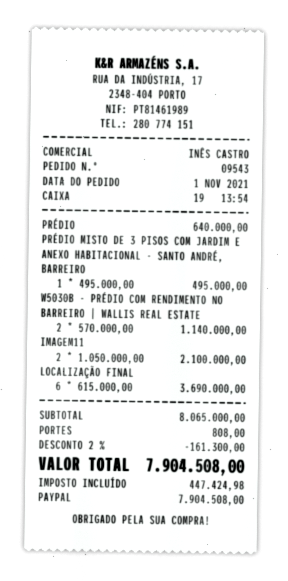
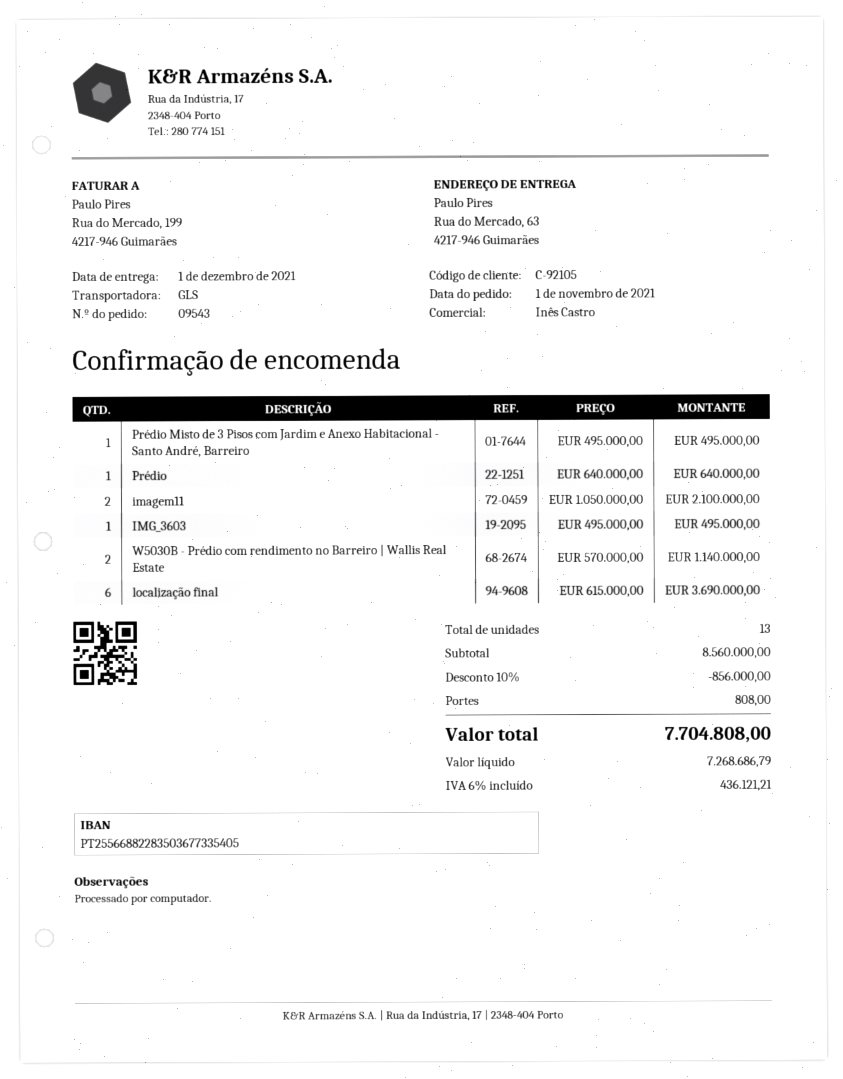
IMG_3603: none -> 1 x 495000.00 = 495000.00
subtotal: 8065000.00 -> 8560000.00
discount: 2% = 161300.00 -> 10% = 856000.00
tax: 447424.98 -> 436121.21
total: 7904508.00 -> 7704808.00

